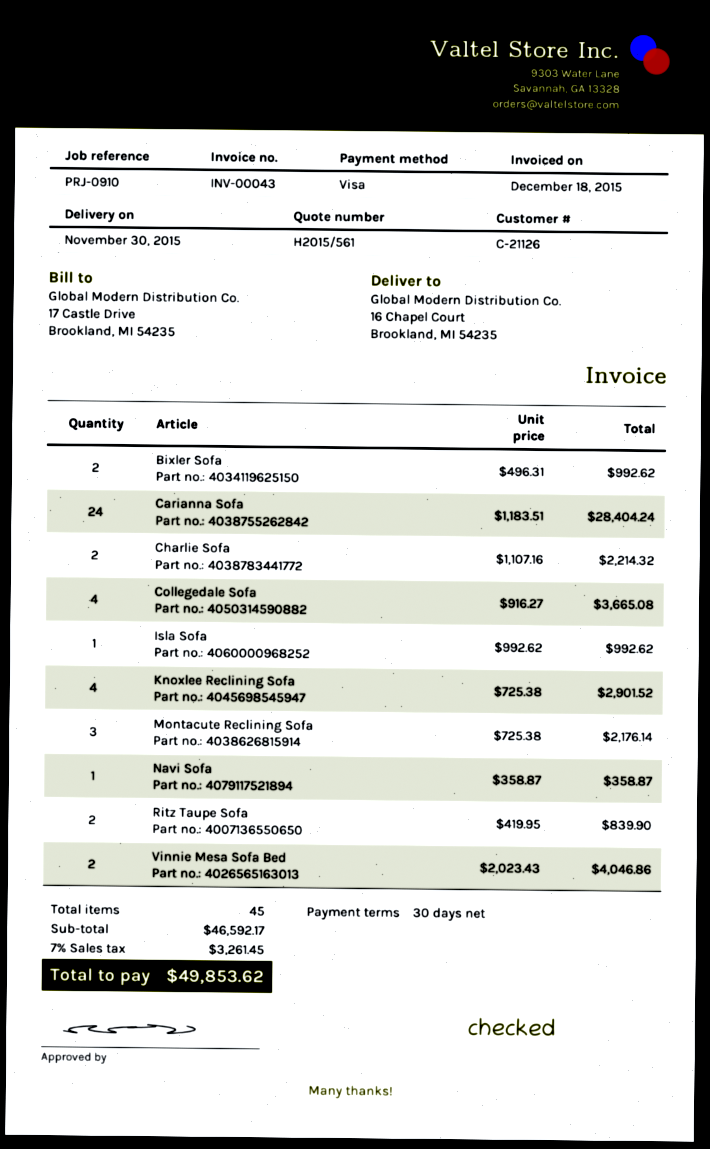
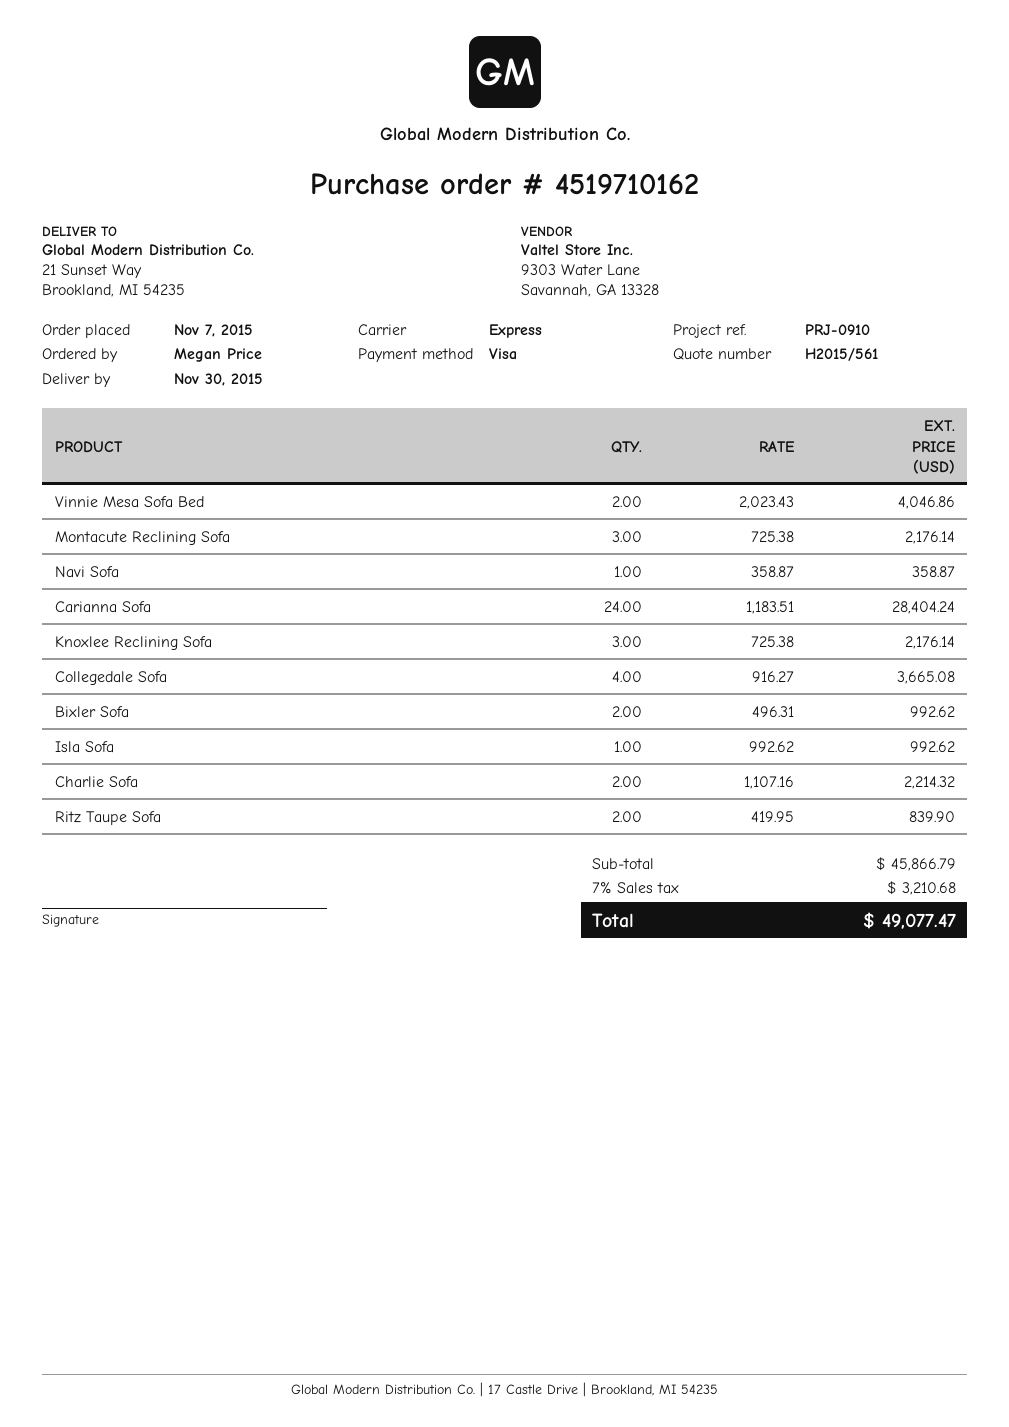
ship to: 16 Chapel Court, Brookland, MI 54235 -> 21 Sunset Way, Brookland, MI 54235
Knoxlee Reclining Sofa: 4 x 725.38 = 2901.52 -> 3 x 725.38 = 2176.14
subtotal: 46592.17 -> 45866.79
tax: 7% = 3261.45 -> 7% = 3210.68
total: 49853.62 -> 49077.47

